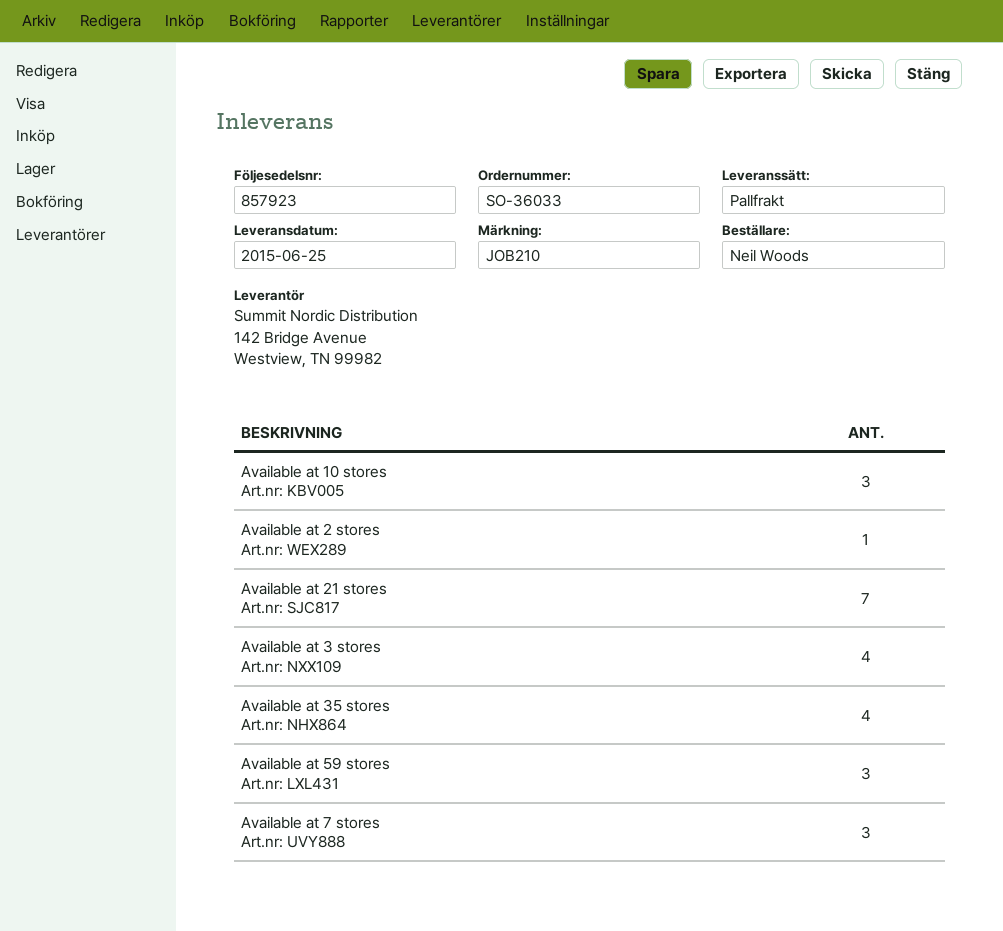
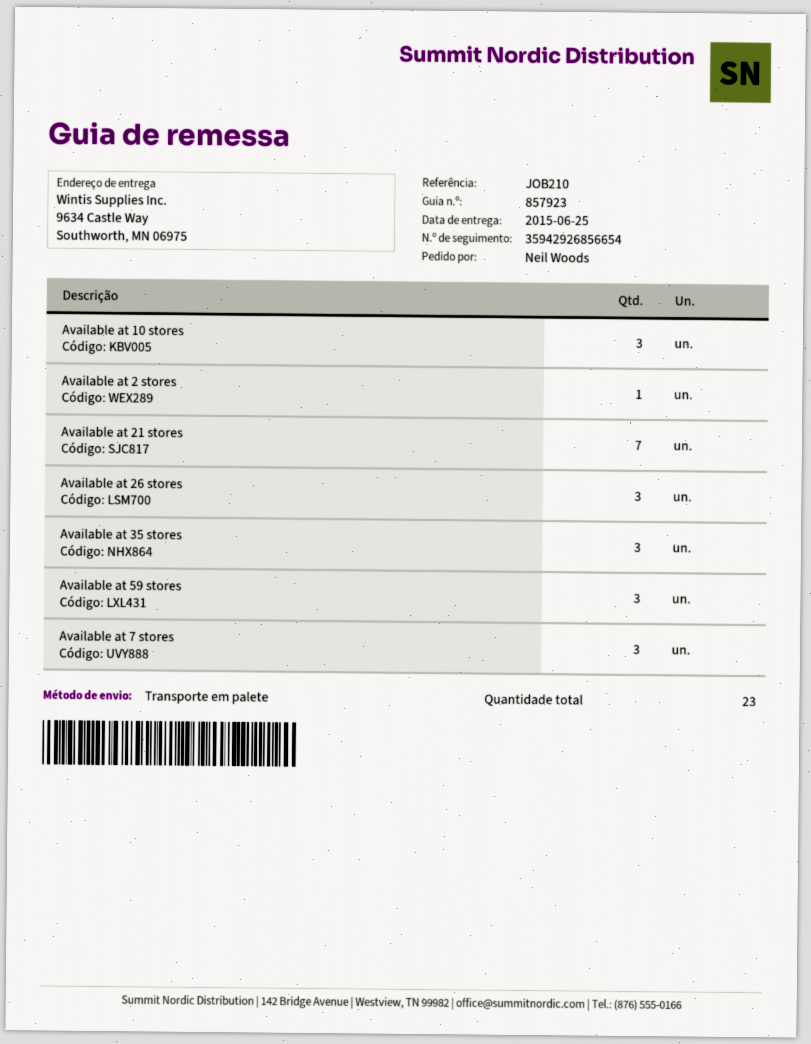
Available at 3 stores: 4 -> none
Available at 35 stores: 4 -> 3
Available at 26 stores: none -> 3

